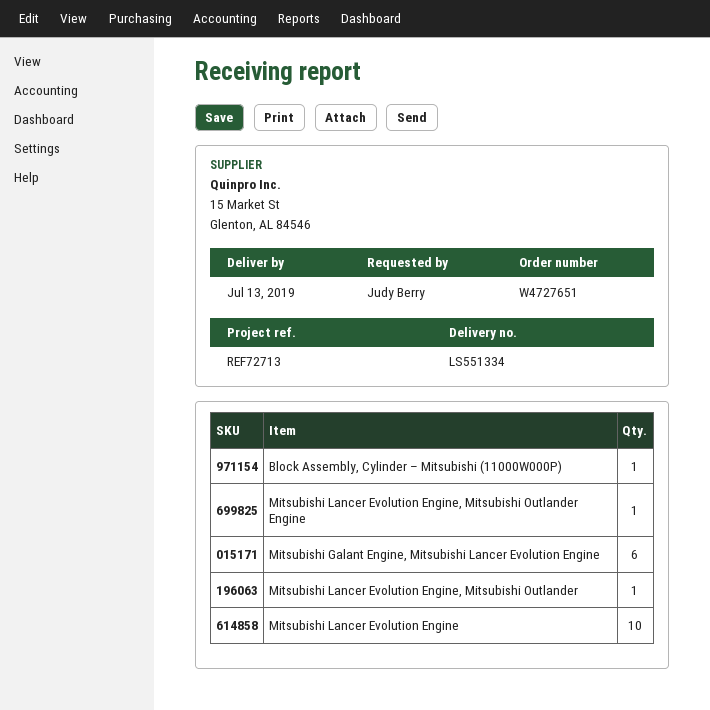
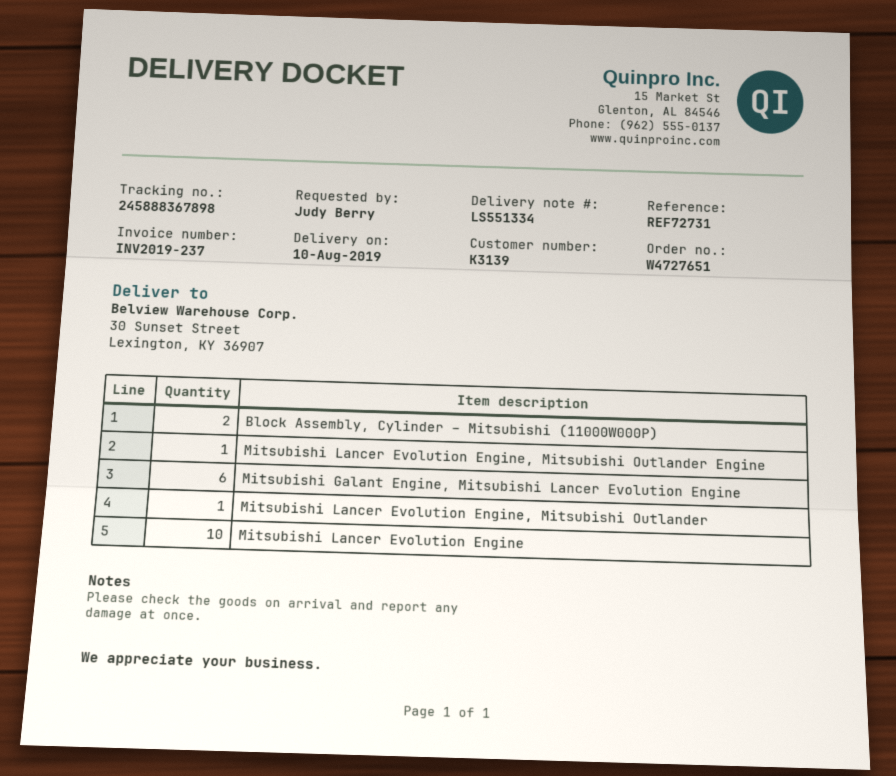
delivery date: 2019-07-13 -> 2019-08-10
reference: REF72713 -> REF72731
Block Assembly, Cylinder – Mitsubishi (11000W000P): 1 -> 2

